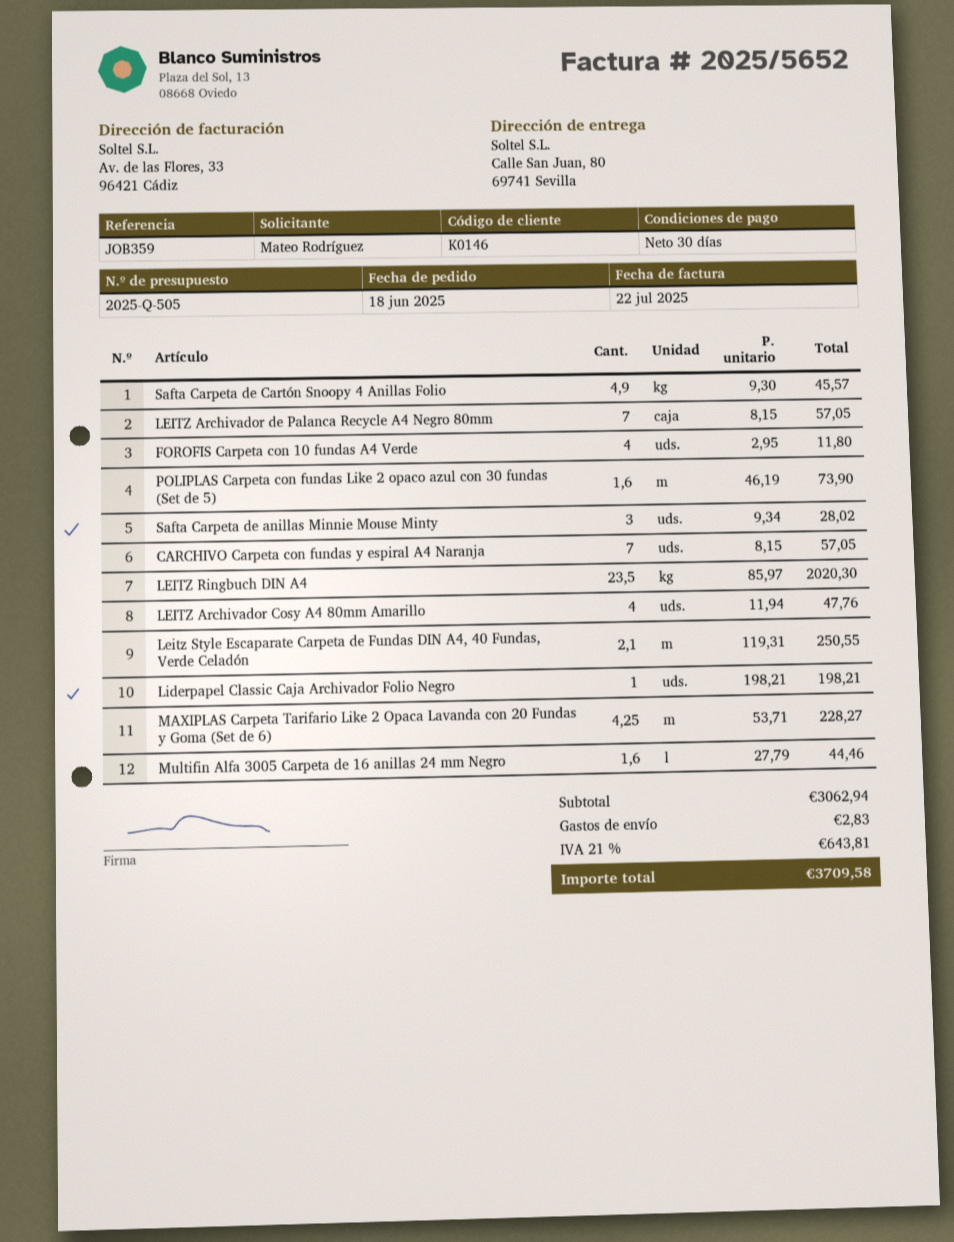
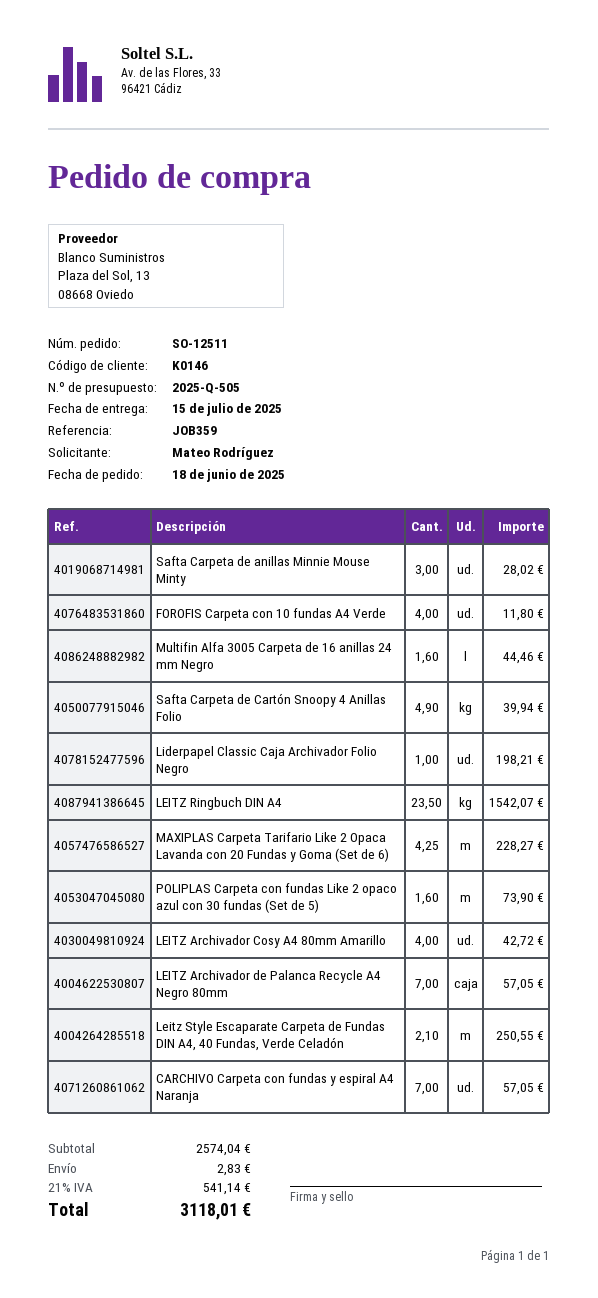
Safta Carpeta de Cartón Snoopy 4 Anillas Folio: 4.9 for 45.57 -> 4.9 for 39.94
LEITZ Ringbuch DIN A4: 23.5 for 2020.30 -> 23.5 for 1542.07
LEITZ Archivador Cosy A4 80mm Amarillo: 4 for 47.76 -> 4 for 42.72
subtotal: 3062.94 -> 2574.04
tax: 21% = 643.81 -> 21% = 541.14
total: 3709.58 -> 3118.01

